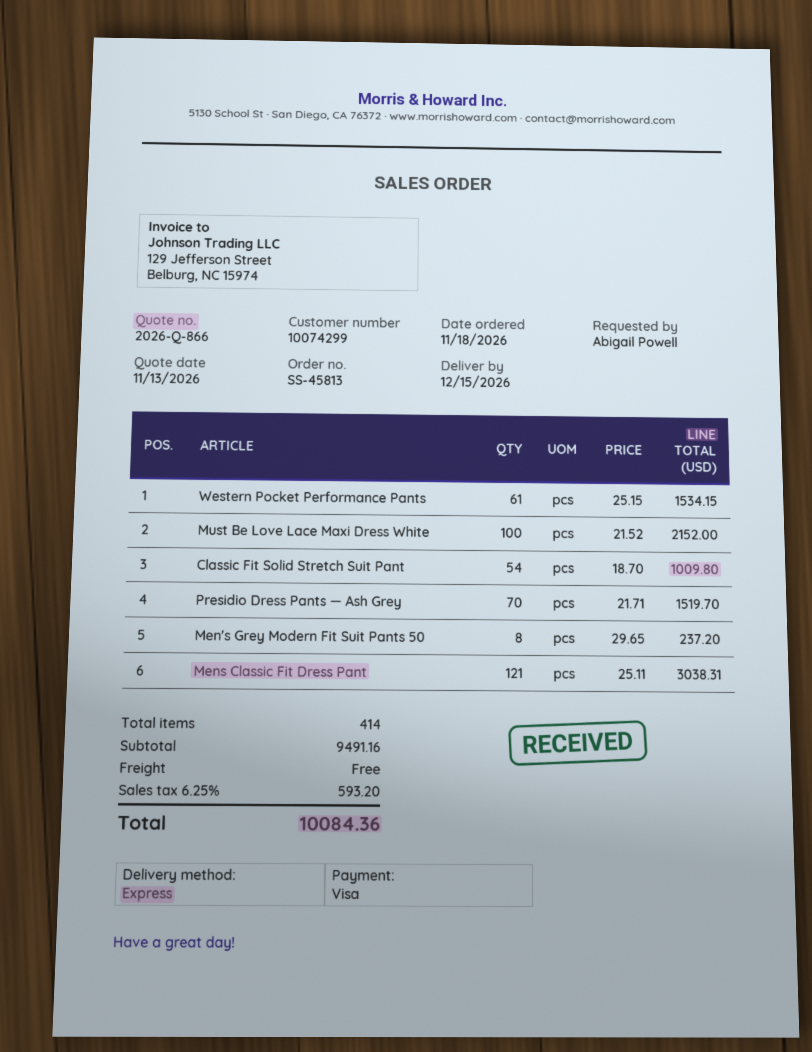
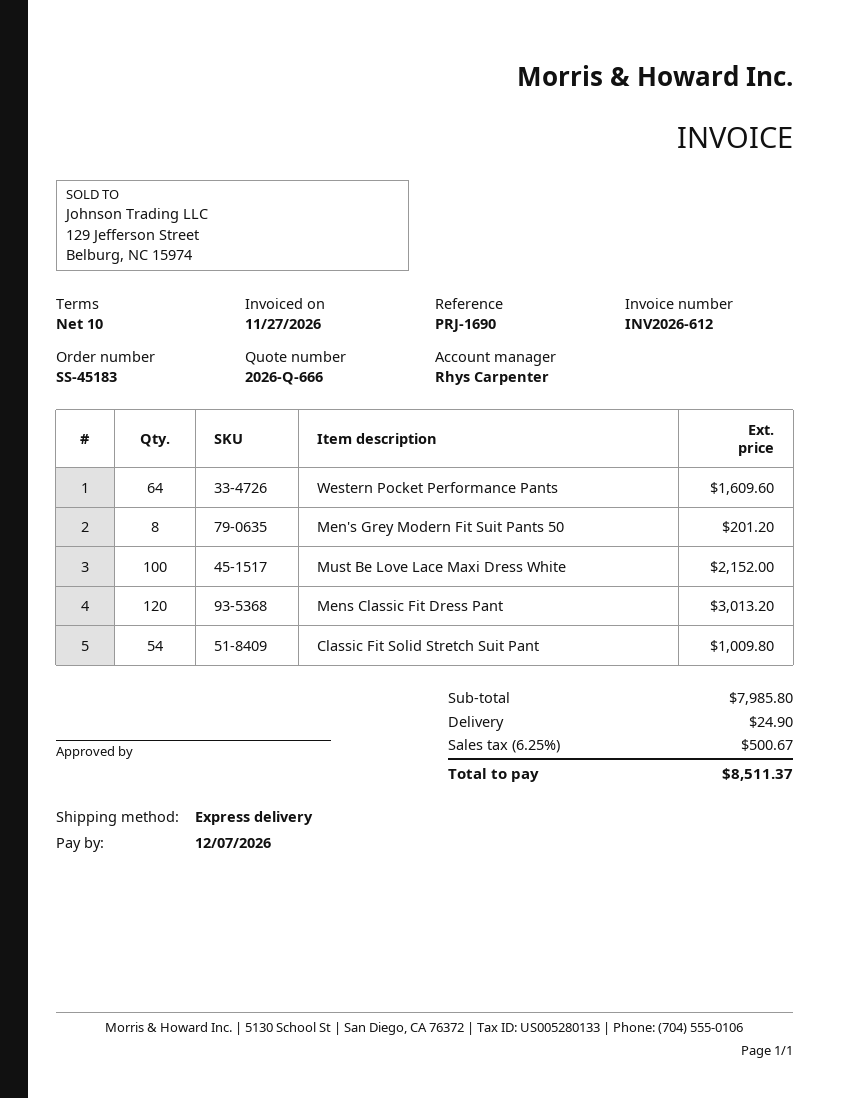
quote number: 2026-Q-866 -> 2026-Q-666
order number: SS-45813 -> SS-45183
Western Pocket Performance Pants: 61 for 1534.15 -> 64 for 1609.60
Presidio Dress Pants — Ash Grey: 70 for 1519.70 -> none
Men's Grey Modern Fit Suit Pants 50: 8 for 237.20 -> 8 for 201.20
Mens Classic Fit Dress Pant: 121 for 3038.31 -> 120 for 3013.20
subtotal: 9491.16 -> 7985.80
shipping: 0.00 -> 24.90
tax: 6.25% = 593.20 -> 6.25% = 500.67
total: 10084.36 -> 8511.37

